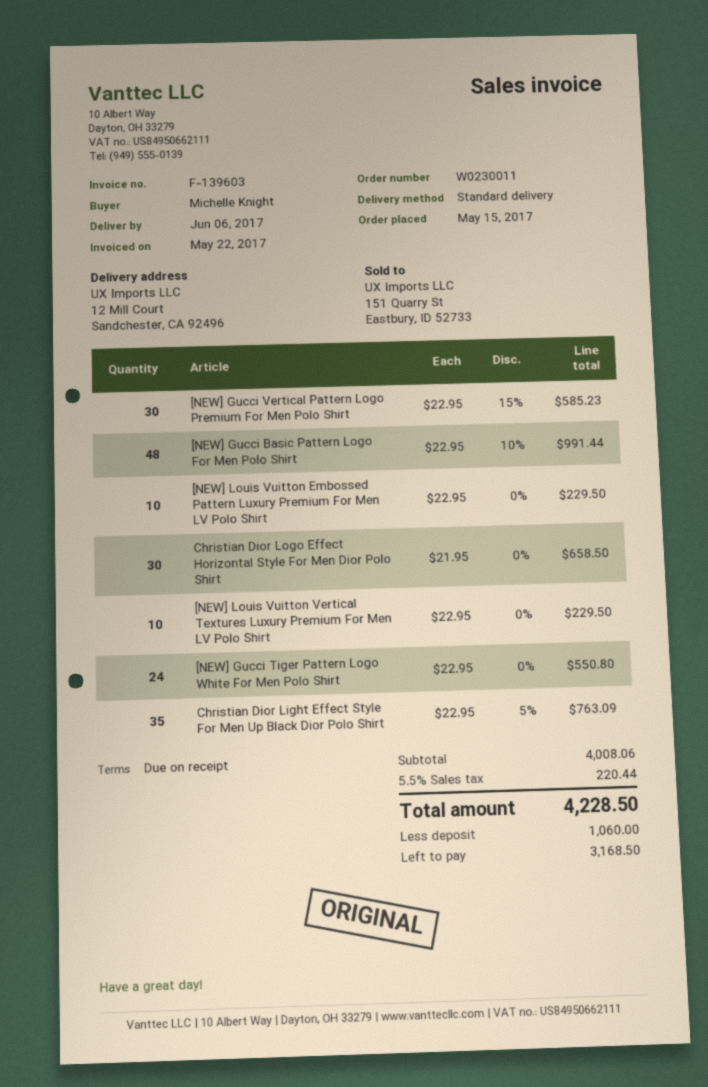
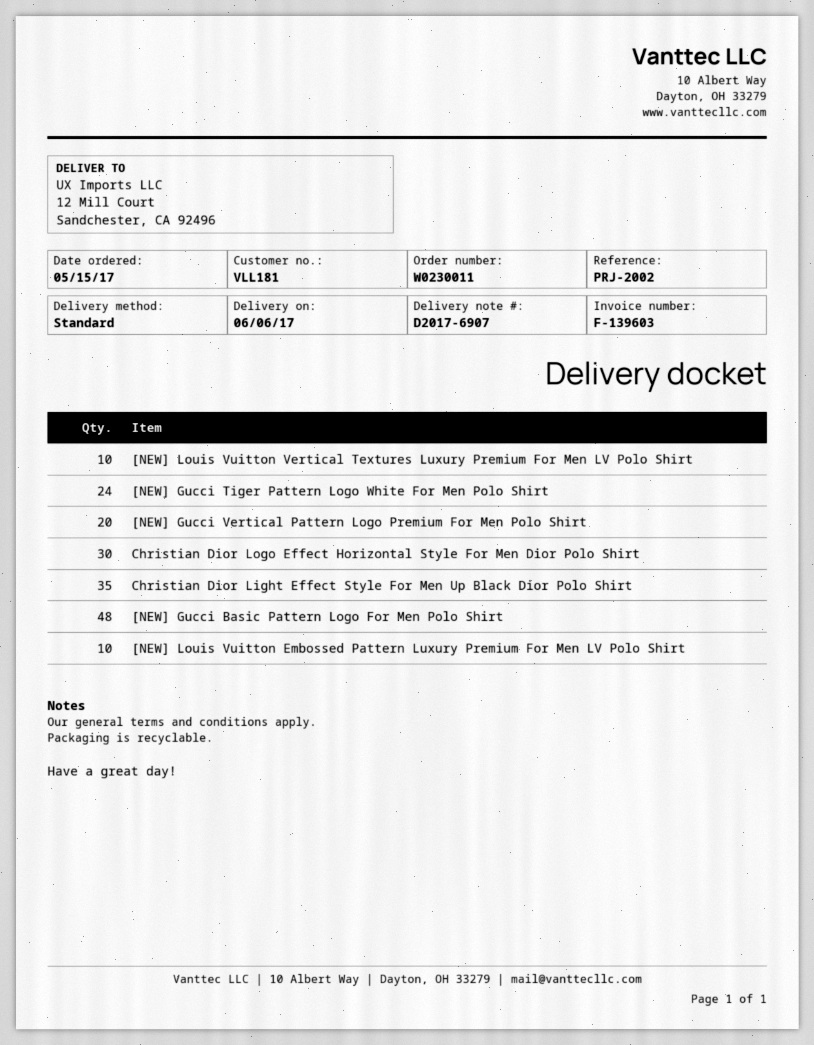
[NEW] Gucci Vertical Pattern Logo Premium For Men Polo Shirt: 30 -> 20

